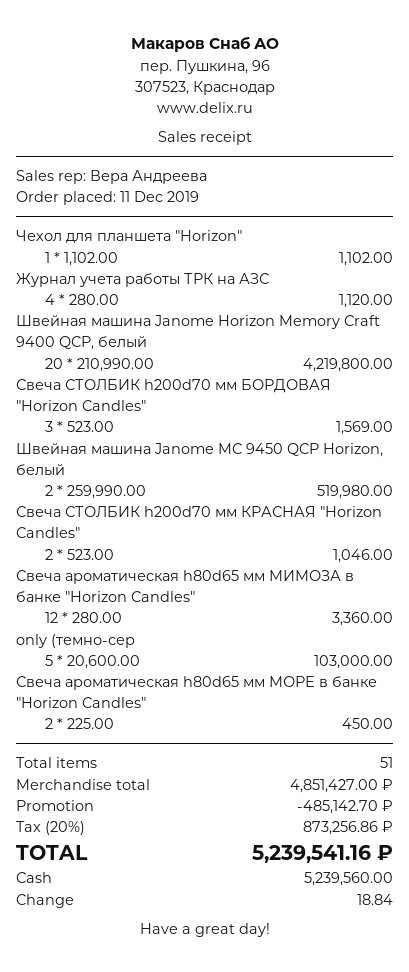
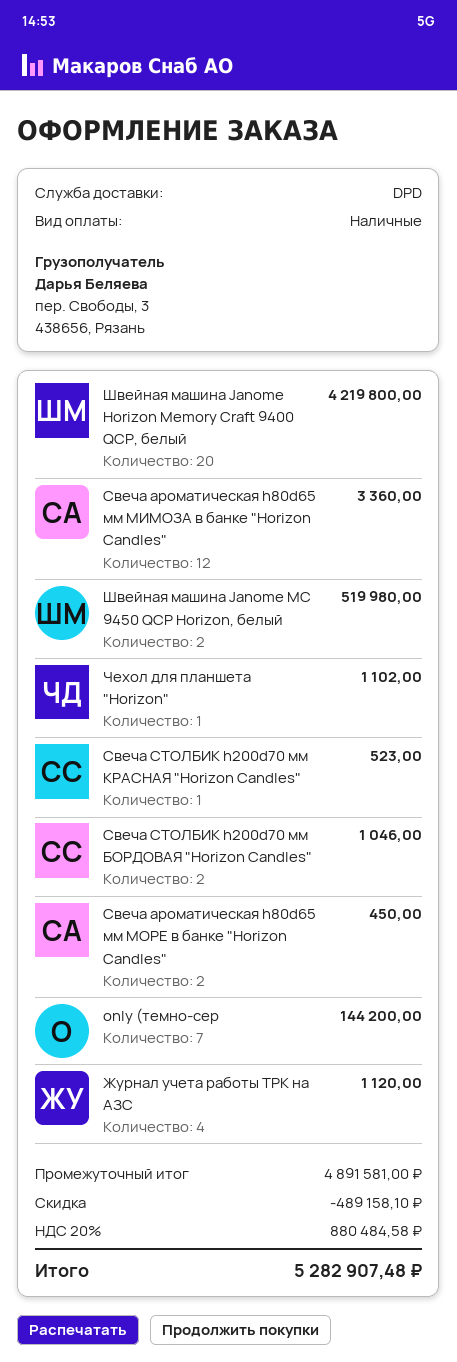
Свеча СТОЛБИК h200d70 мм БОРДОВАЯ "Horizon Candles": 3 for 1569.00 -> 2 for 1046.00
Свеча СТОЛБИК h200d70 мм КРАСНАЯ "Horizon Candles": 2 for 1046.00 -> 1 for 523.00
only (темно-сер: 5 for 103000.00 -> 7 for 144200.00
subtotal: 4851427.00 -> 4891581.00
discount: 485142.70 -> 489158.10
tax: 20% = 873256.86 -> 20% = 880484.58
total: 5239541.16 -> 5282907.48

